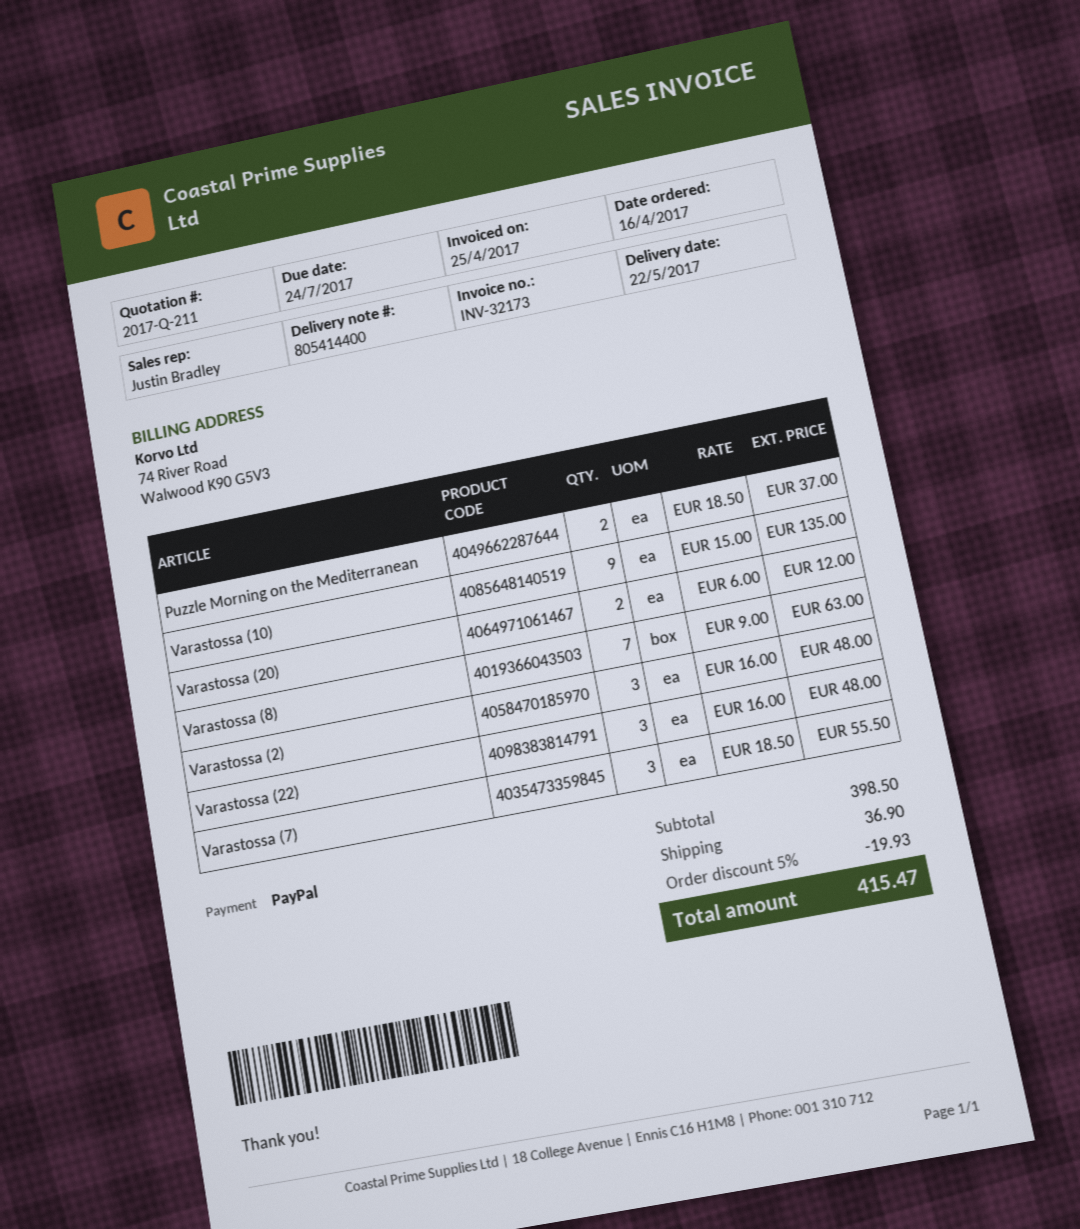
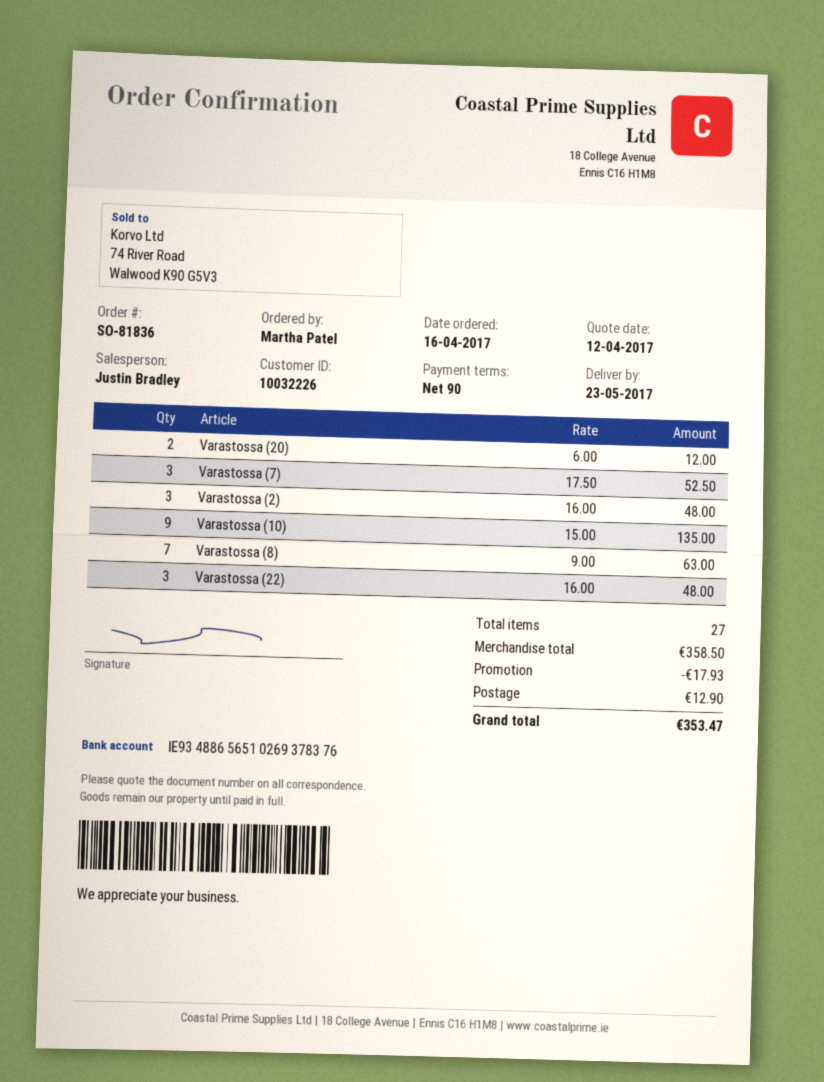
delivery date: 2017-05-22 -> 2017-05-23
Puzzle Morning on the Mediterranean: 2 x 18.50 = 37.00 -> none
Varastossa (7): 3 x 18.50 = 55.50 -> 3 x 17.50 = 52.50
subtotal: 398.50 -> 358.50
discount: 19.93 -> 17.93
shipping: 36.90 -> 12.90
total: 415.47 -> 353.47

